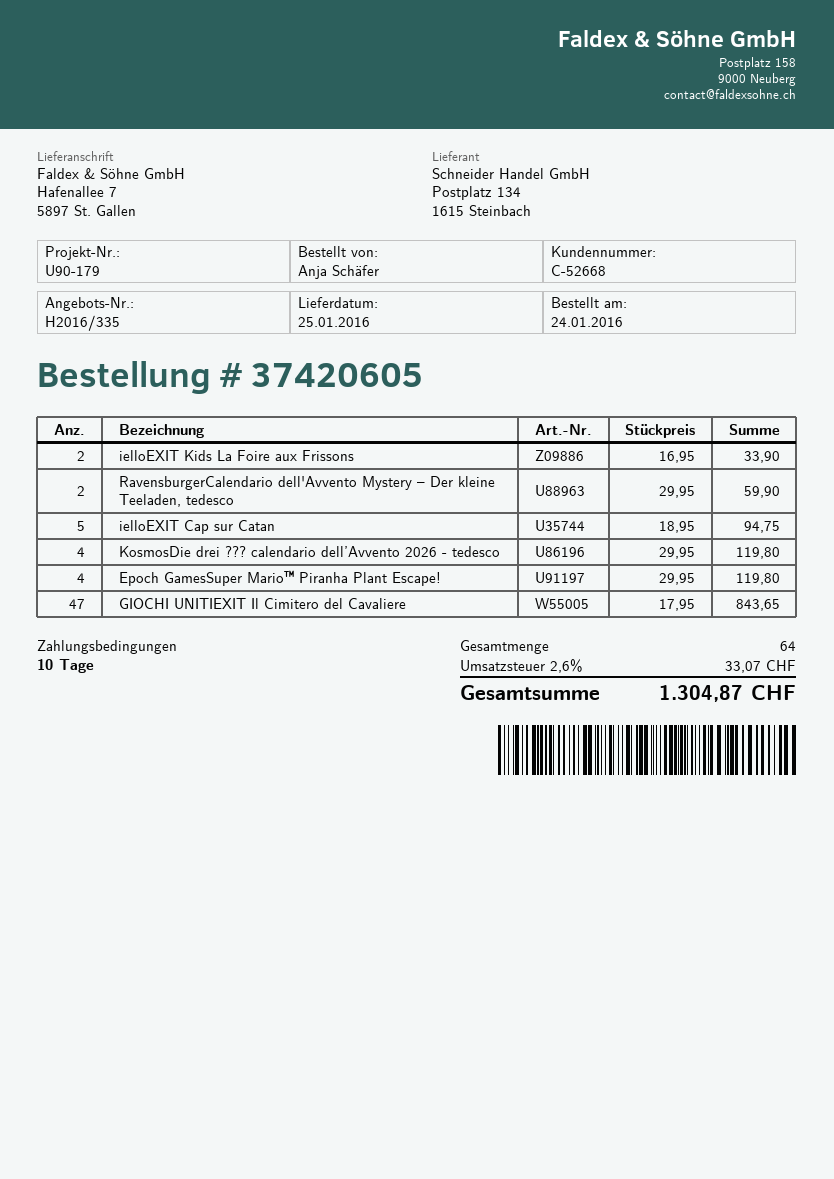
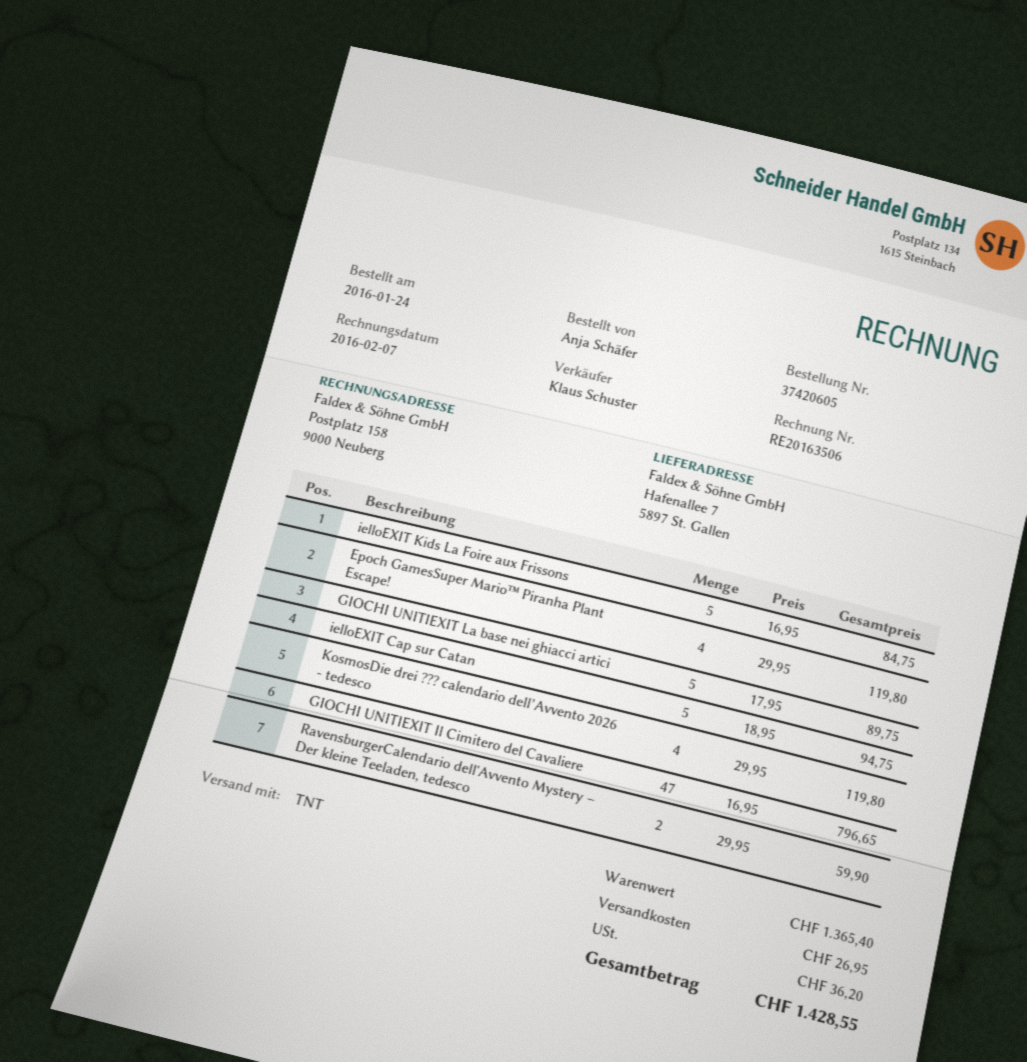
ielloEXIT Kids La Foire aux Frissons: 2 x 16.95 = 33.90 -> 5 x 16.95 = 84.75
GIOCHI UNITIEXIT Il Cimitero del Cavaliere: 47 x 17.95 = 843.65 -> 47 x 16.95 = 796.65
GIOCHI UNITIEXIT La base nei ghiacci artici: none -> 5 x 17.95 = 89.75
shipping: none -> 26.95
tax: 33.07 -> 36.20
total: 1304.87 -> 1428.55

